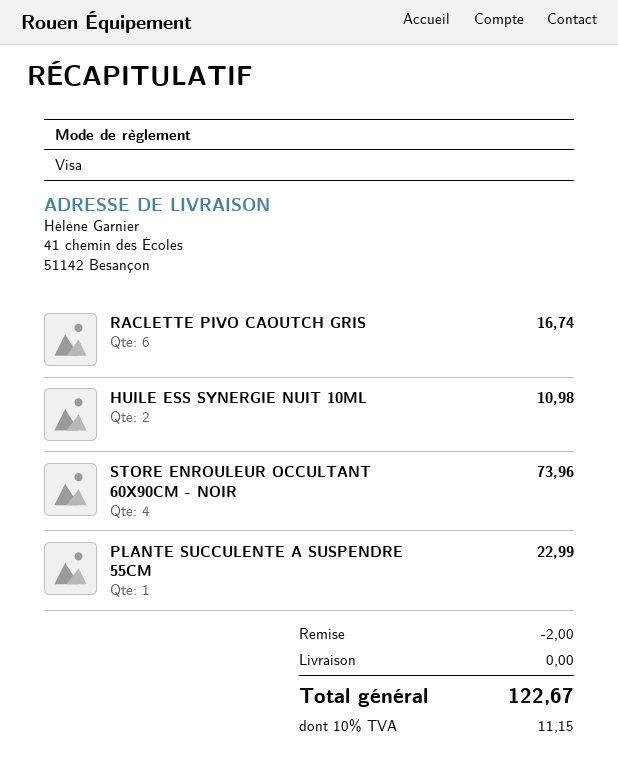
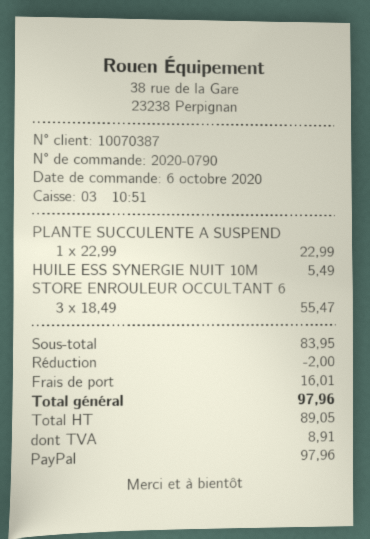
payment method: Visa -> PayPal
RACLETTE PIVO CAOUTCH GRIS: 6 for 16.74 -> none
HUILE ESS SYNERGIE NUIT 10ML: 2 for 10.98 -> 1 for 5.49
STORE ENROULEUR OCCULTANT 60X90CM - NOIR: 4 for 73.96 -> 3 for 55.47
shipping: 0.00 -> 16.01
tax: 11.15 -> 8.91
total: 122.67 -> 97.96

